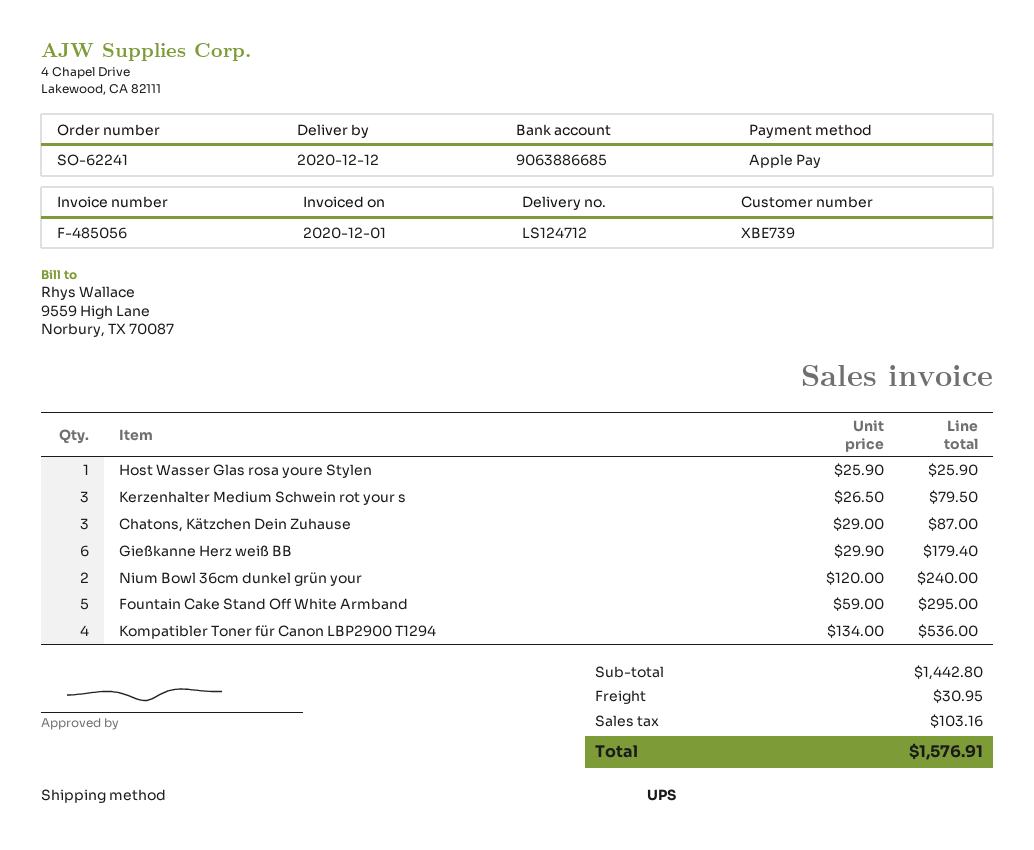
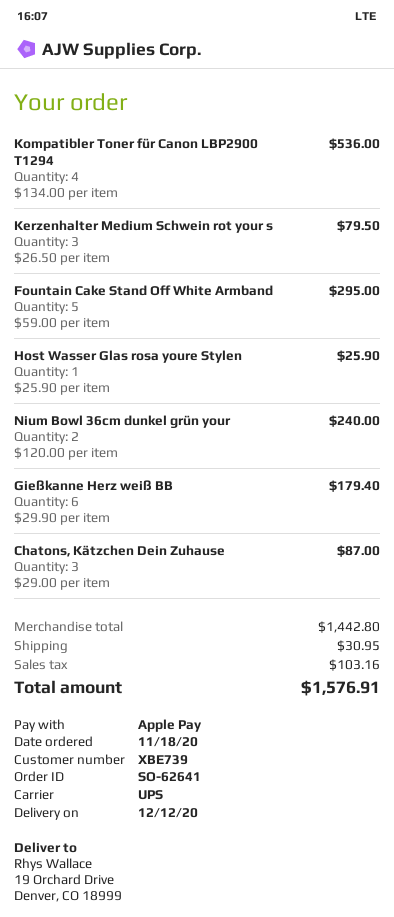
order number: SO-62241 -> SO-62641

